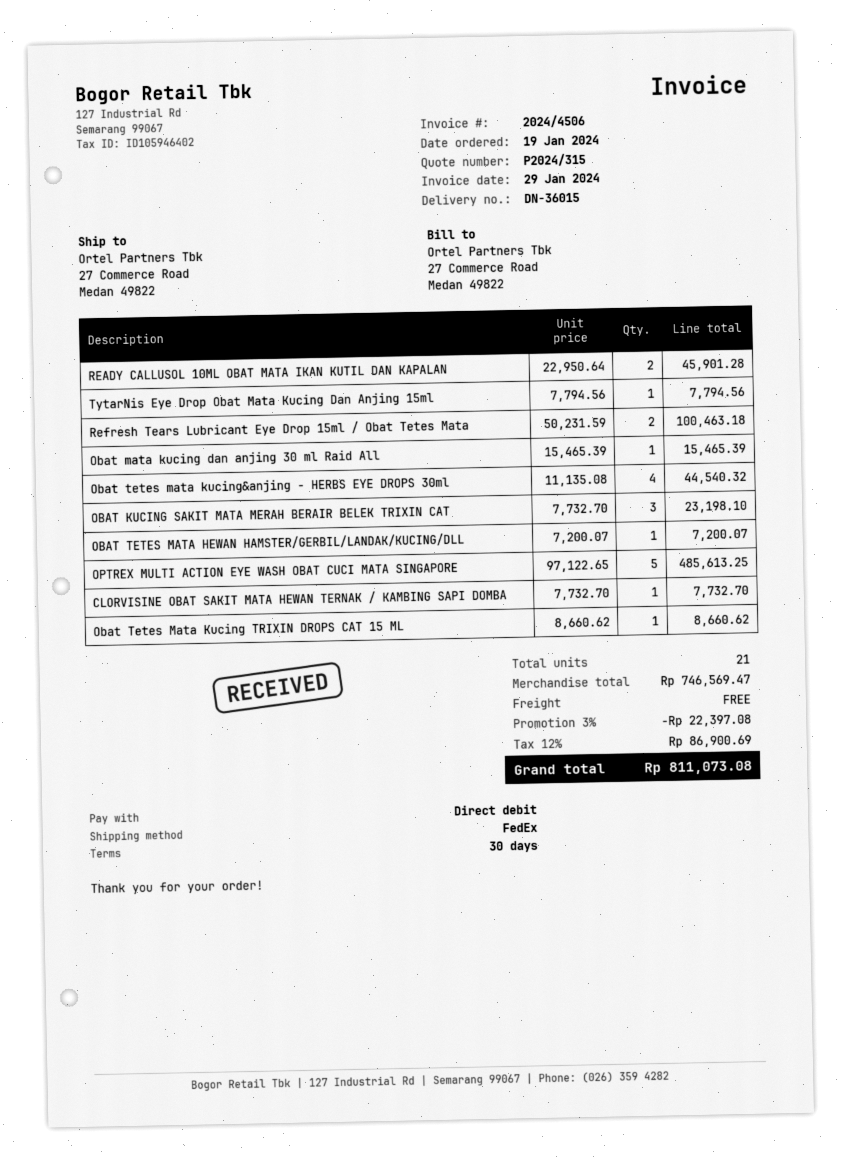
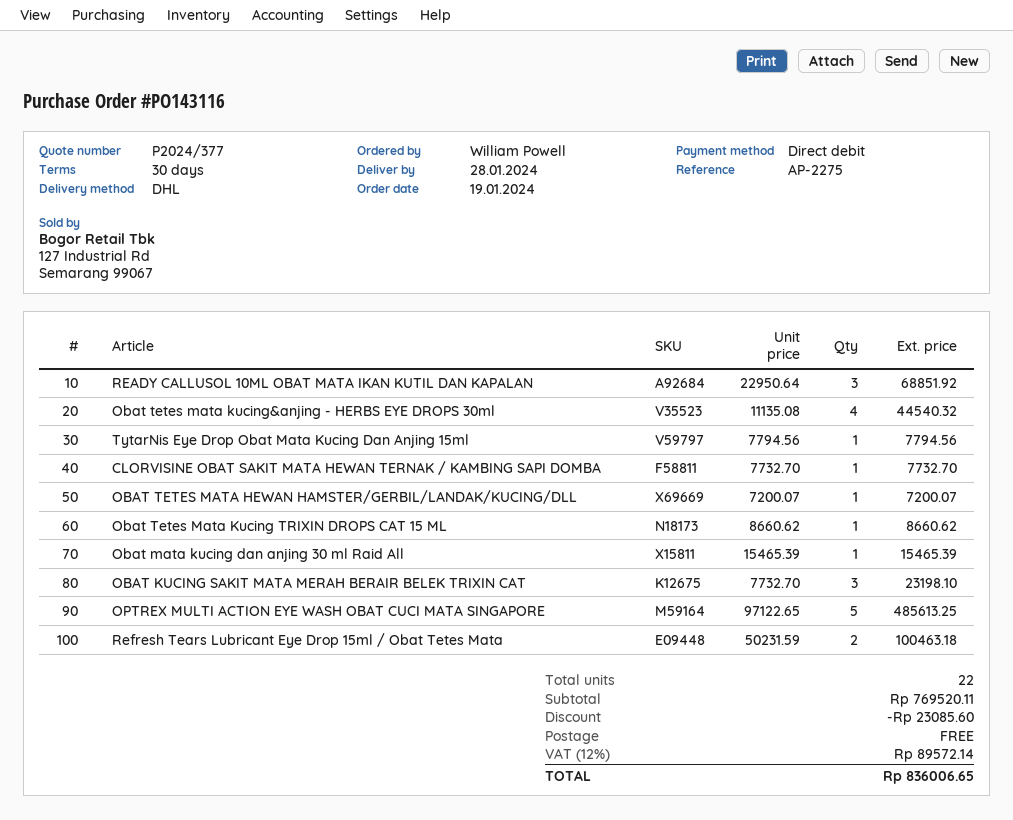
quote number: P2024/315 -> P2024/377
shipping method: FedEx -> DHL
READY CALLUSOL 10ML OBAT MATA IKAN KUTIL DAN KAPALAN: 2 x 22950.64 = 45901.28 -> 3 x 22950.64 = 68851.92
total quantity: 21 -> 22
subtotal: 746569.47 -> 769520.11
discount: 22397.08 -> 23085.60
tax: 12% = 86900.69 -> 12% = 89572.14
total: 811073.08 -> 836006.65

